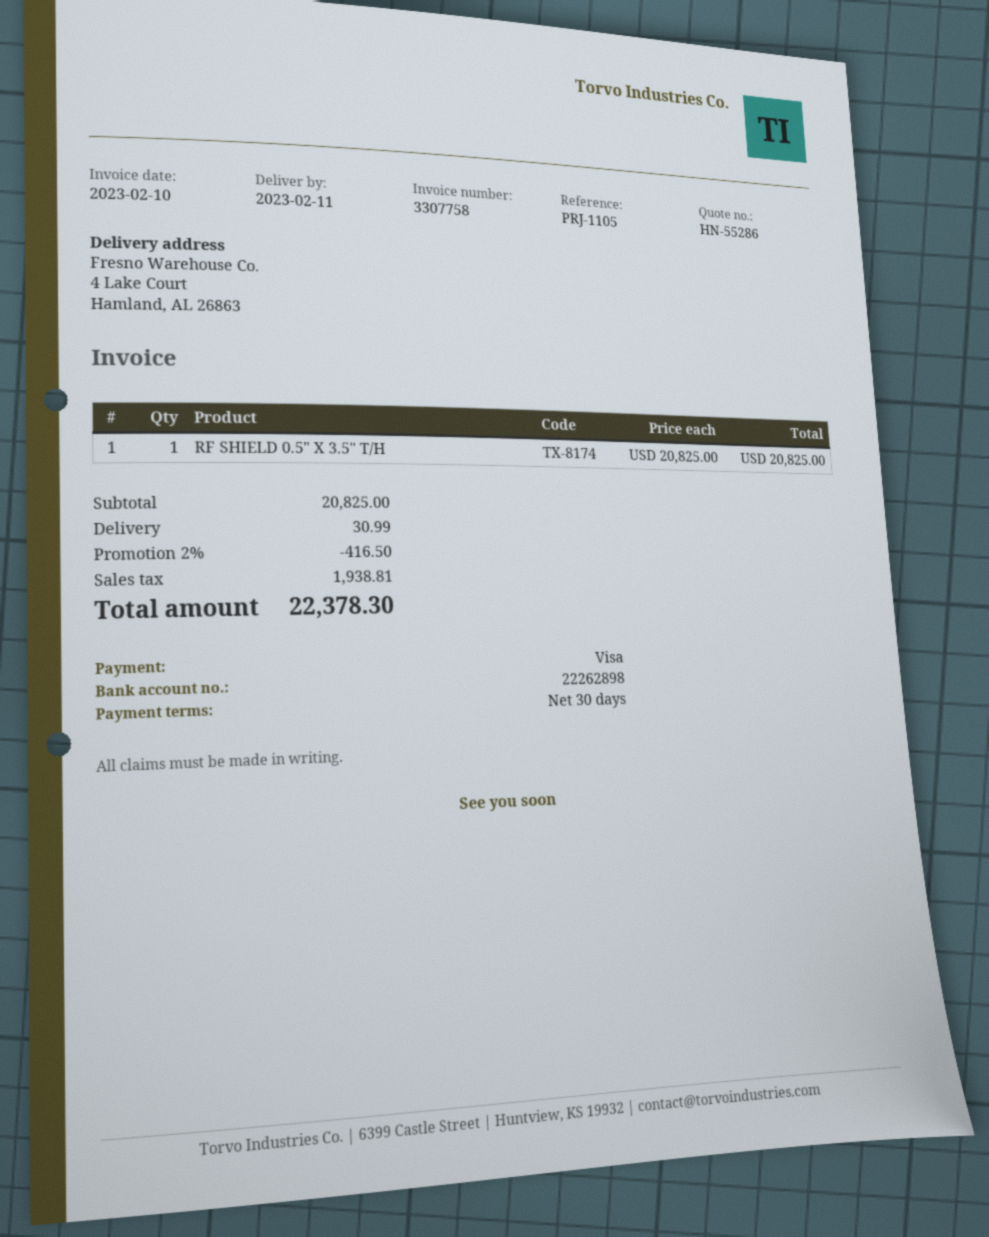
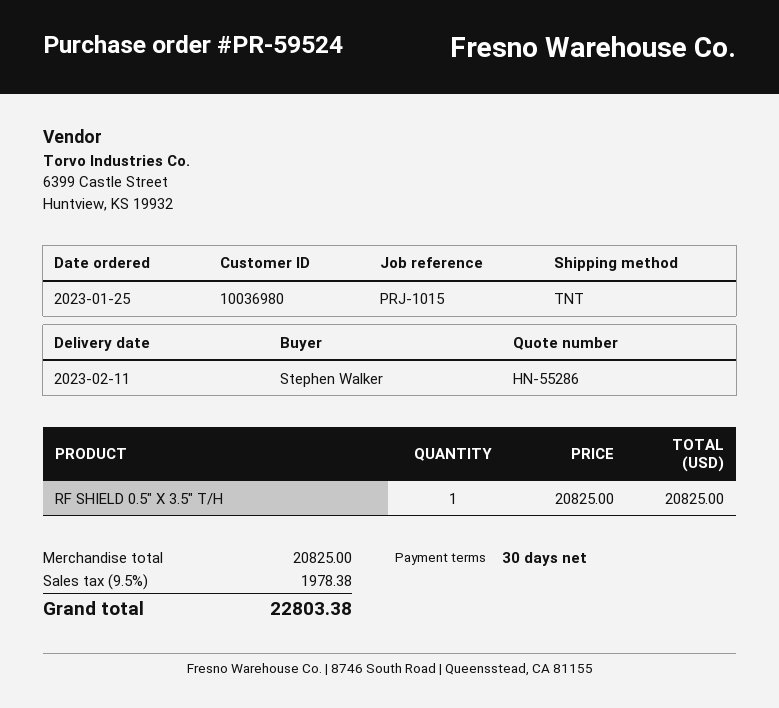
reference: PRJ-1105 -> PRJ-1015
discount: 2% = 416.50 -> none
shipping: 30.99 -> none
tax: 1938.81 -> 1978.38
total: 22378.30 -> 22803.38

